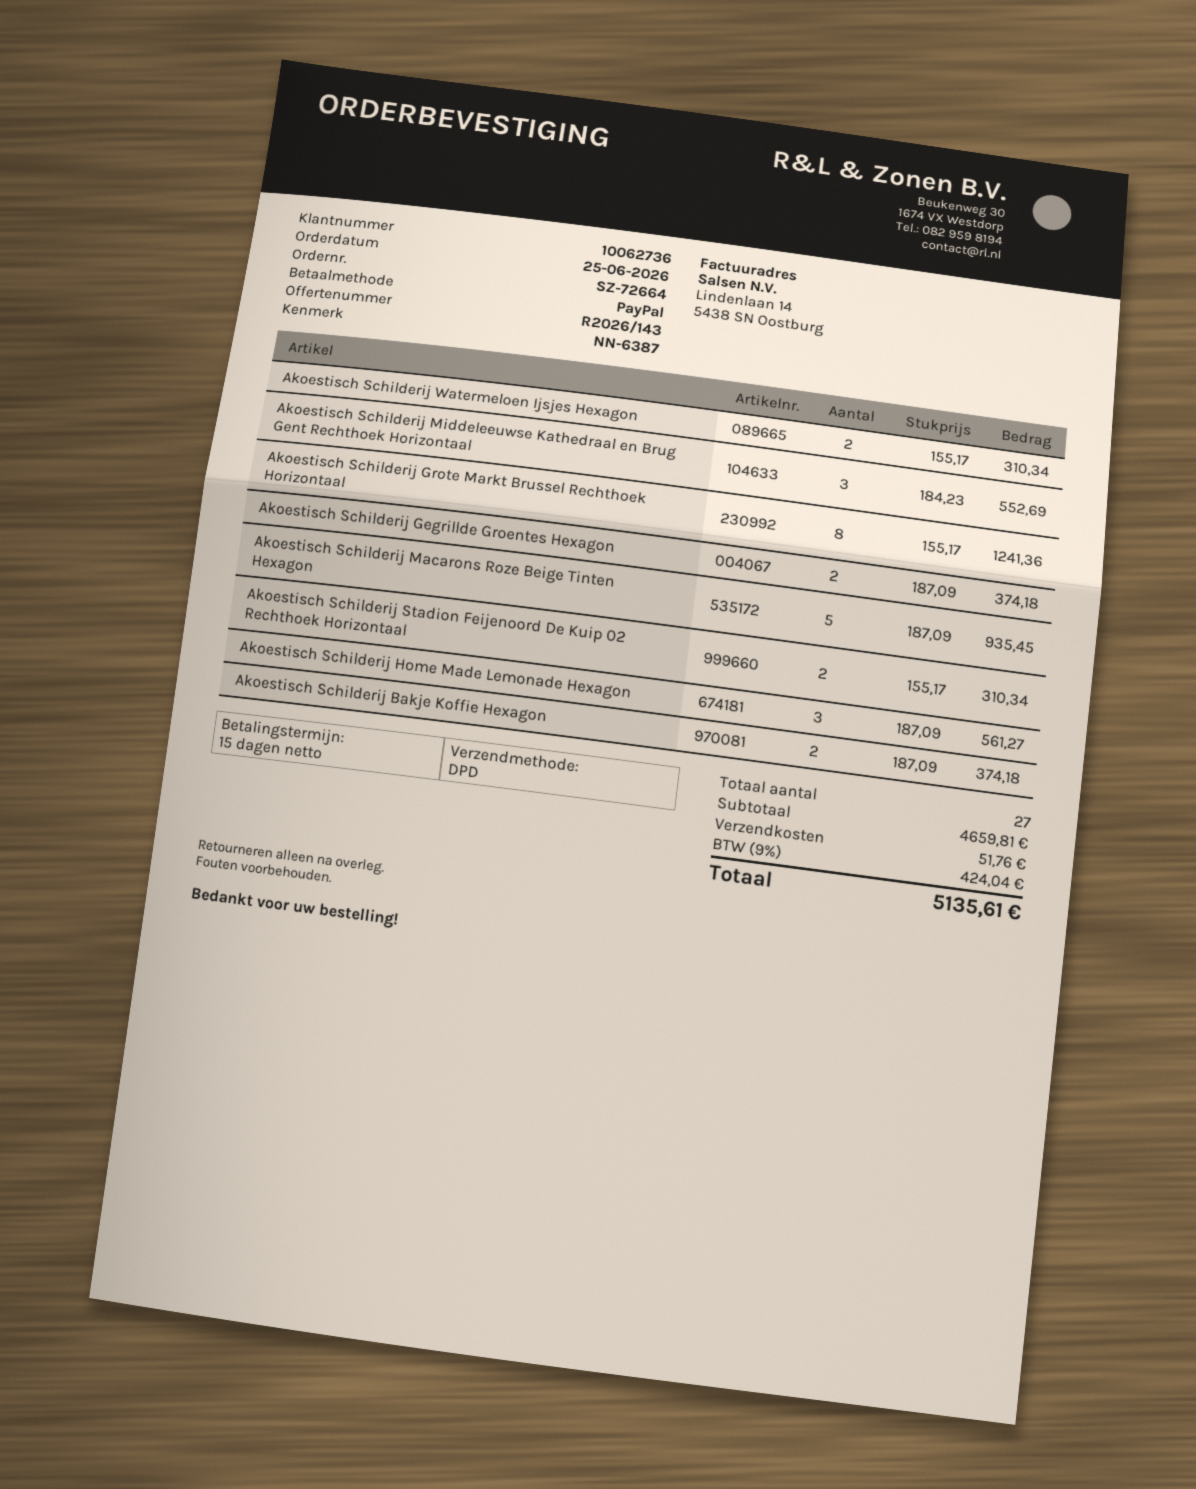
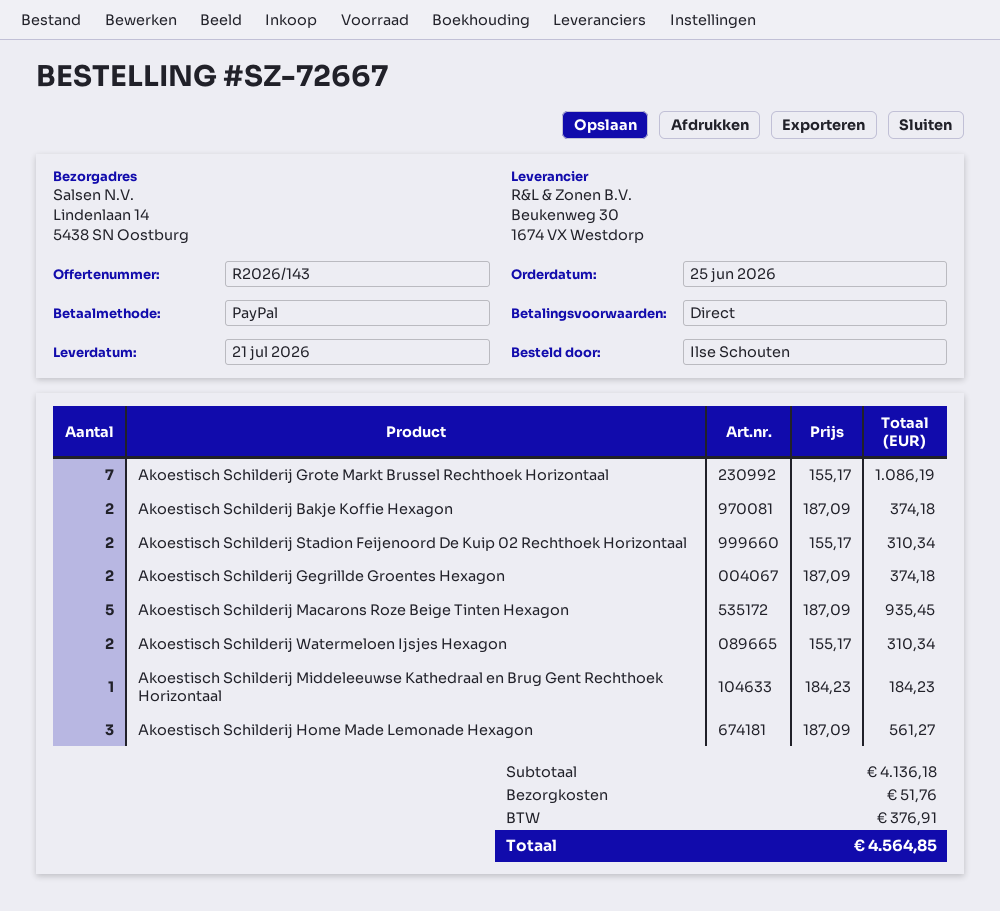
order number: SZ-72664 -> SZ-72667
payment terms: 15 days -> on receipt
Akoestisch Schilderij Middeleeuwse Kathedraal en Brug Gent Rechthoek Horizontaal: 3 x 184.23 = 552.69 -> 1 x 184.23 = 184.23
Akoestisch Schilderij Grote Markt Brussel Rechthoek Horizontaal: 8 x 155.17 = 1241.36 -> 7 x 155.17 = 1086.19
subtotal: 4659.81 -> 4136.18
tax: 424.04 -> 376.91
total: 5135.61 -> 4564.85

